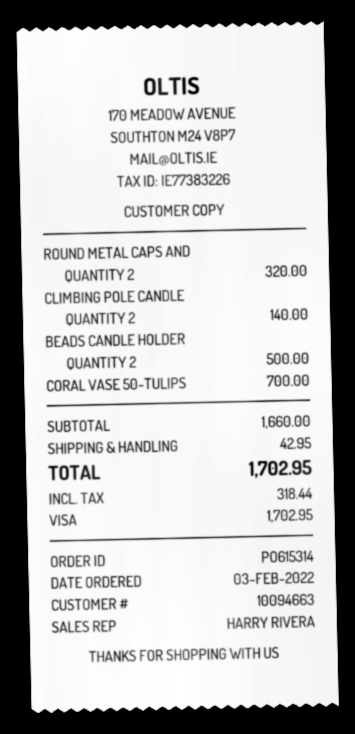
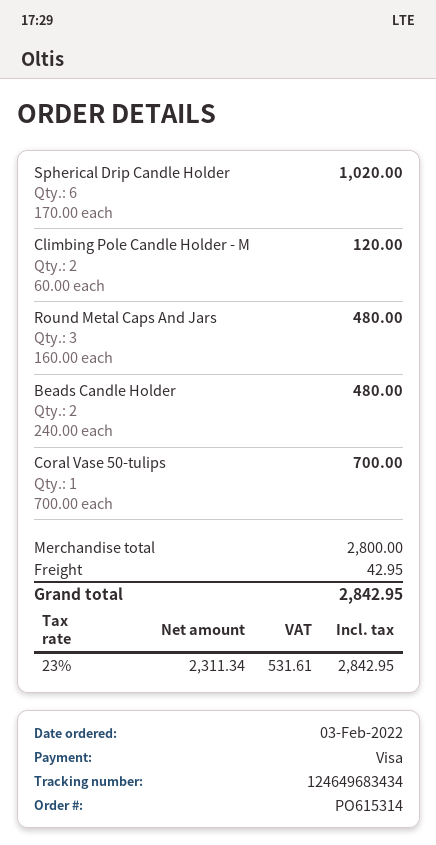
ROUND METAL CAPS AND: 2 for 320.00 -> 3 for 480.00
CLIMBING POLE CANDLE: 2 for 140.00 -> 2 for 120.00
BEADS CANDLE HOLDER: 2 for 500.00 -> 2 for 480.00
Spherical Drip Candle Holder: none -> 6 for 1020.00
subtotal: 1660.00 -> 2800.00
tax: 318.44 -> 531.61
total: 1702.95 -> 2842.95

